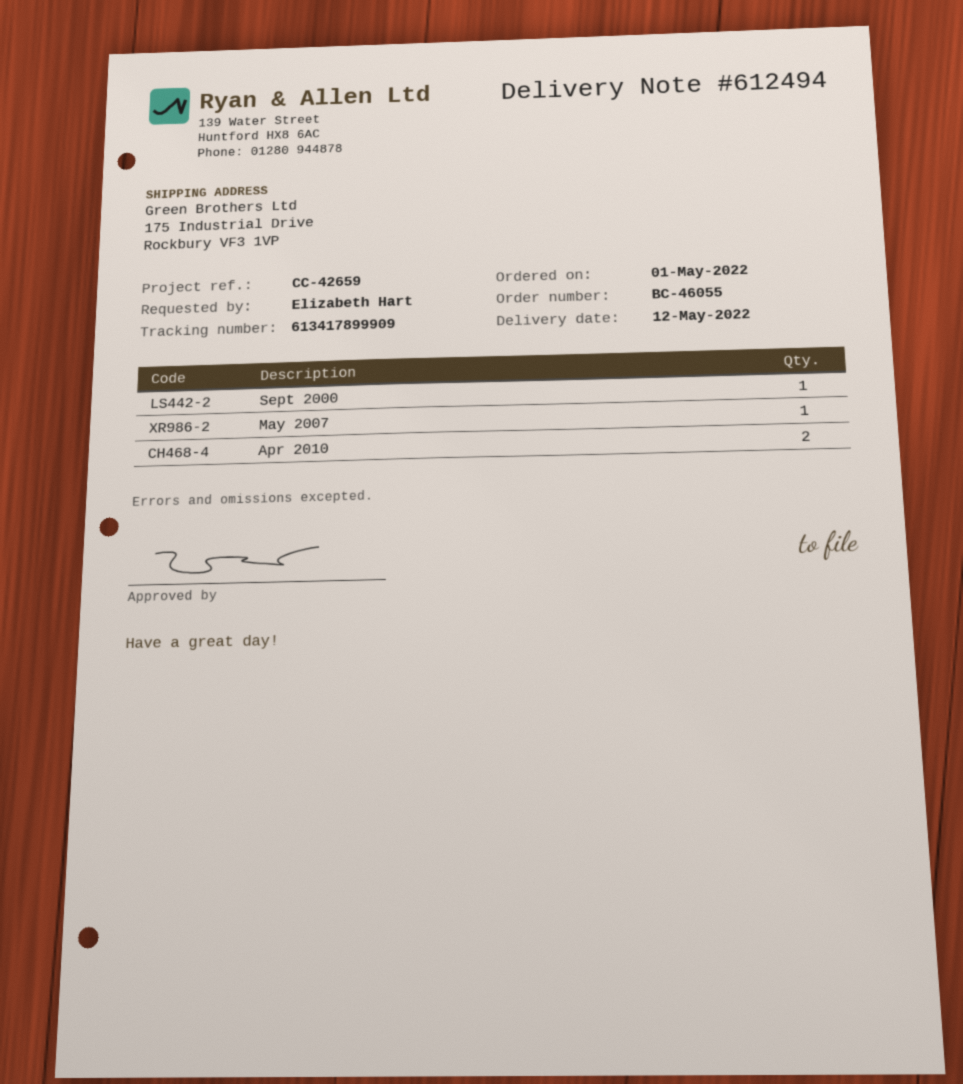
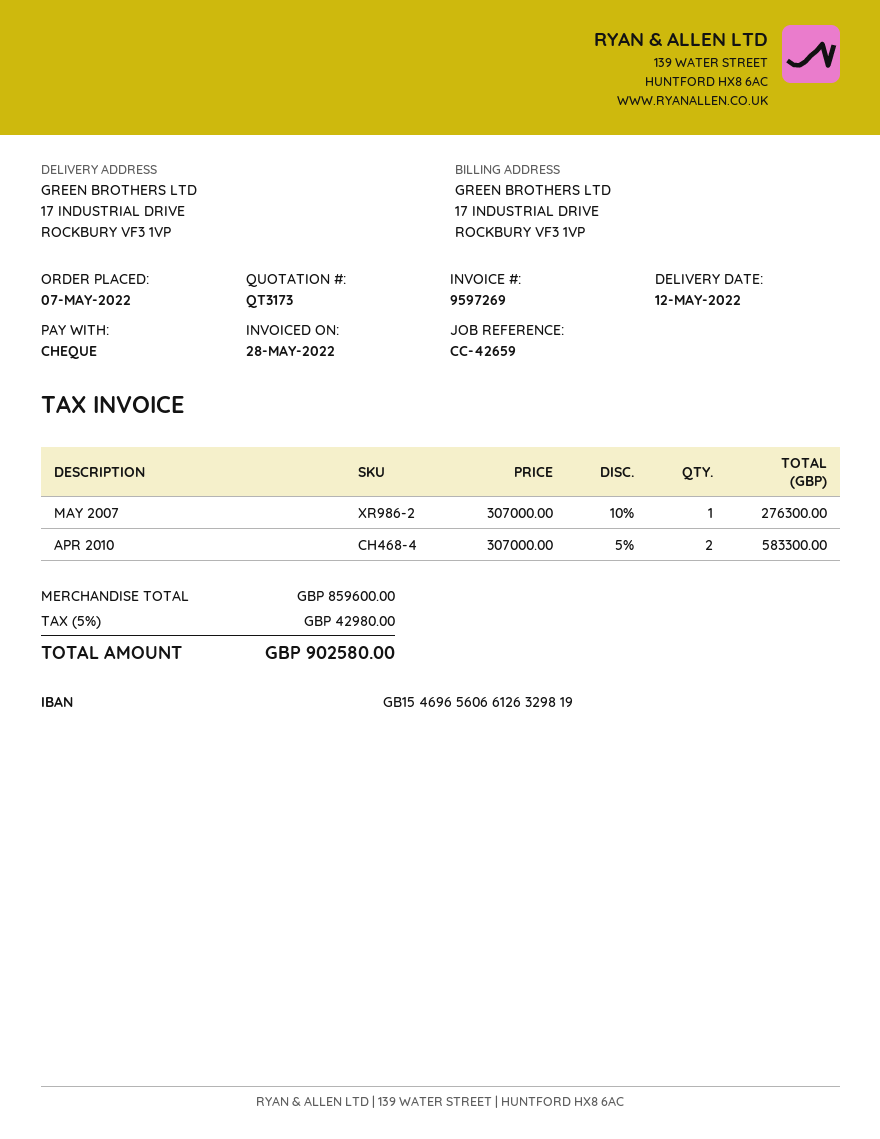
order date: 2022-05-01 -> 2022-05-07
ship to: 175 Industrial Drive, Rockbury VF3 1VP -> 17 INDUSTRIAL DRIVE, ROCKBURY VF3 1VP
Sept 2000: 1 -> none

